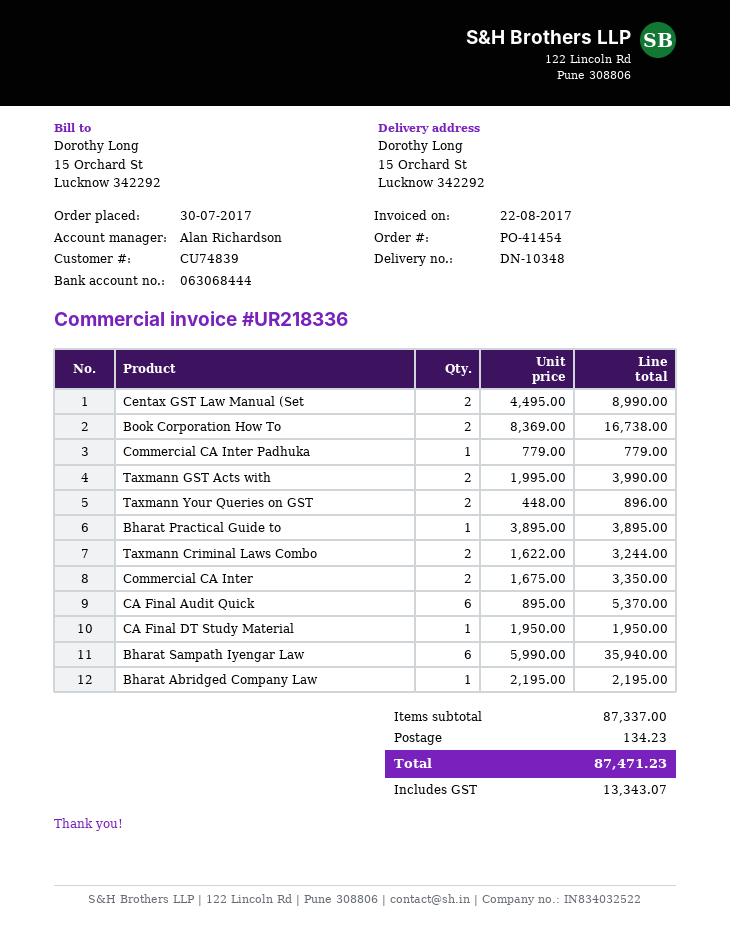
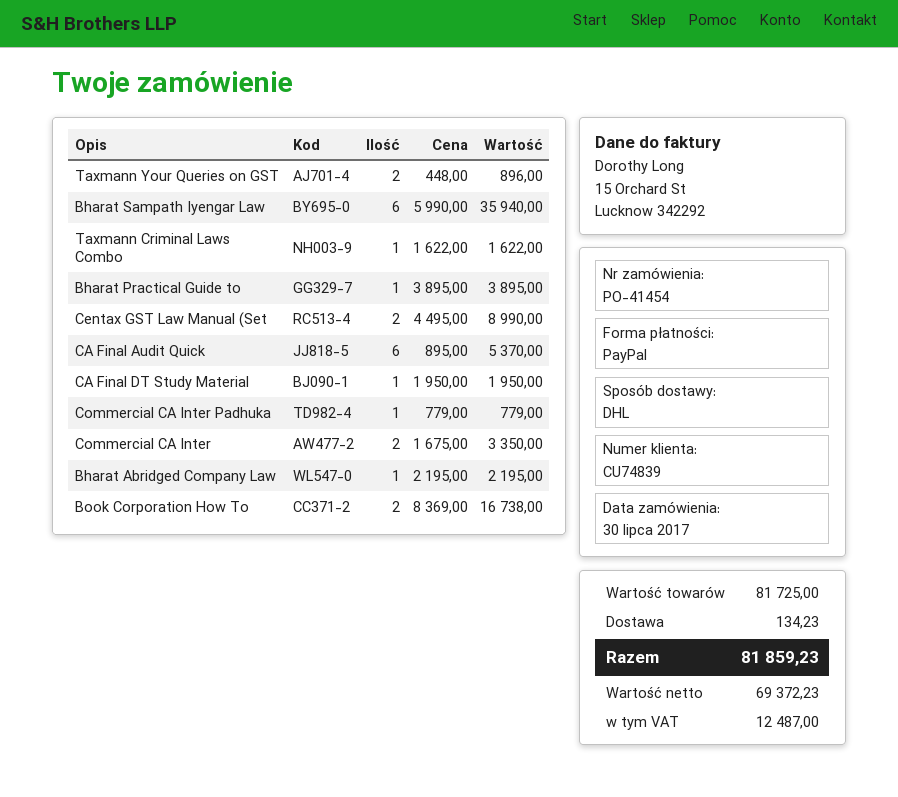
Taxmann GST Acts with: 2 x 1995.00 = 3990.00 -> none
Taxmann Criminal Laws Combo: 2 x 1622.00 = 3244.00 -> 1 x 1622.00 = 1622.00
subtotal: 87337.00 -> 81725.00
tax: 13343.07 -> 12487.00
total: 87471.23 -> 81859.23

